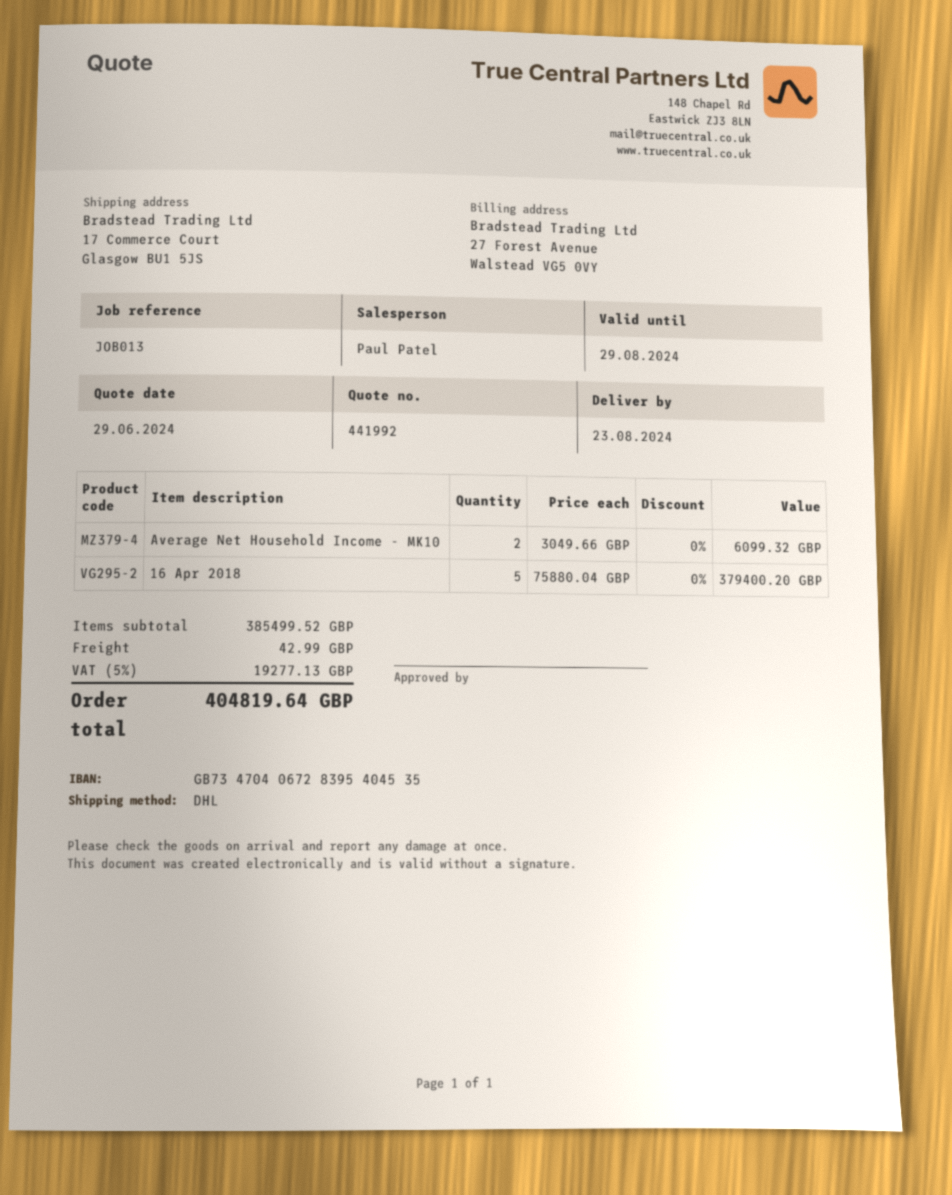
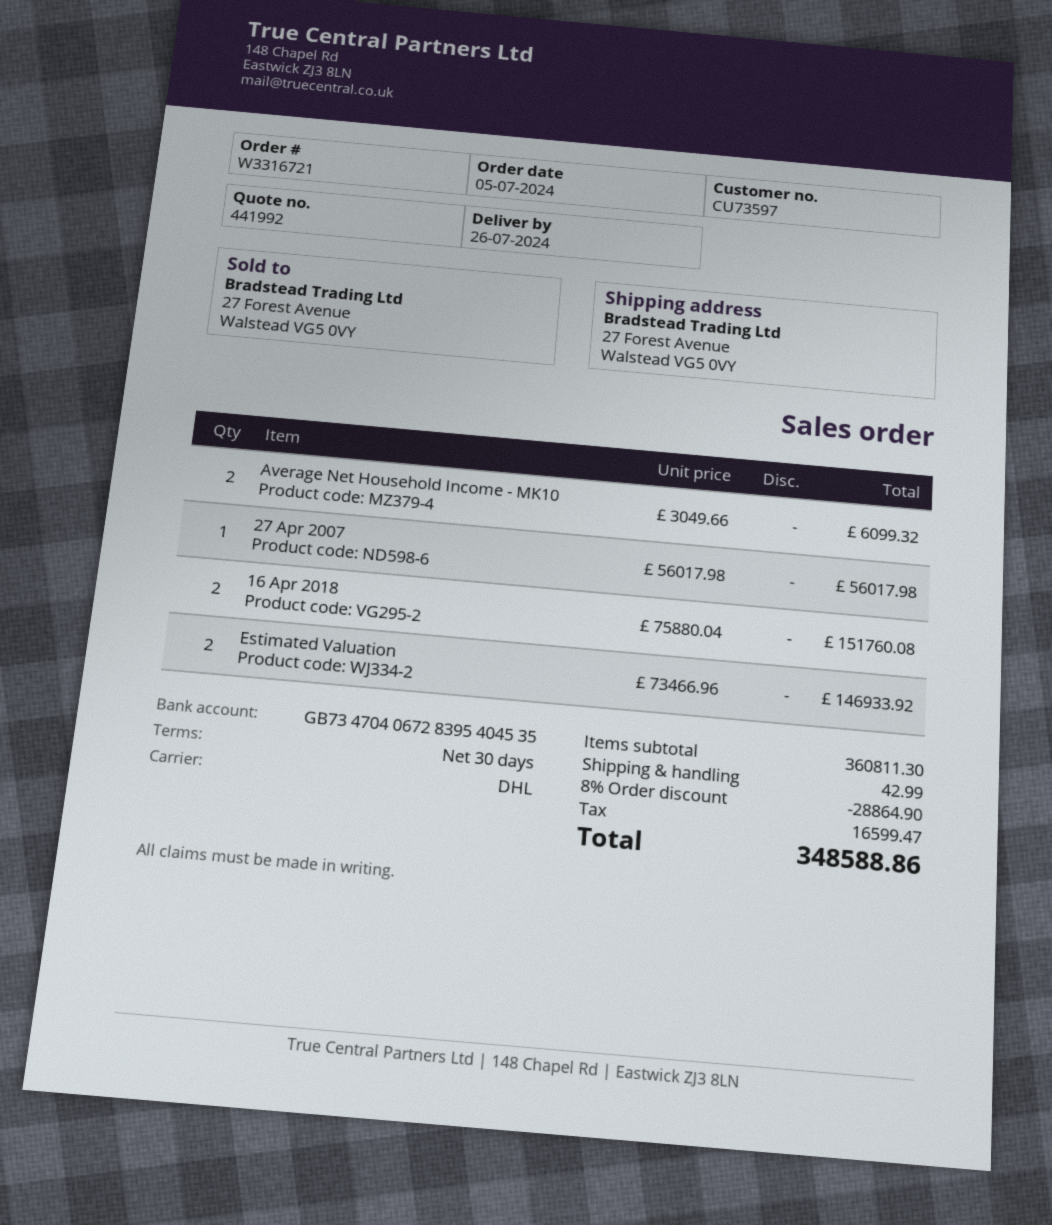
delivery date: 2024-08-23 -> 2024-07-26
ship to: 17 Commerce Court, Glasgow BU1 5JS -> 27 Forest Avenue, Walstead VG5 0VY
16 Apr 2018: 5 x 75880.04 = 379400.20 -> 2 x 75880.04 = 151760.08
27 Apr 2007: none -> 1 x 56017.98 = 56017.98
Estimated Valuation: none -> 2 x 73466.96 = 146933.92
subtotal: 385499.52 -> 360811.30
discount: none -> 8% = 28864.90
tax: 19277.13 -> 16599.47
total: 404819.64 -> 348588.86

